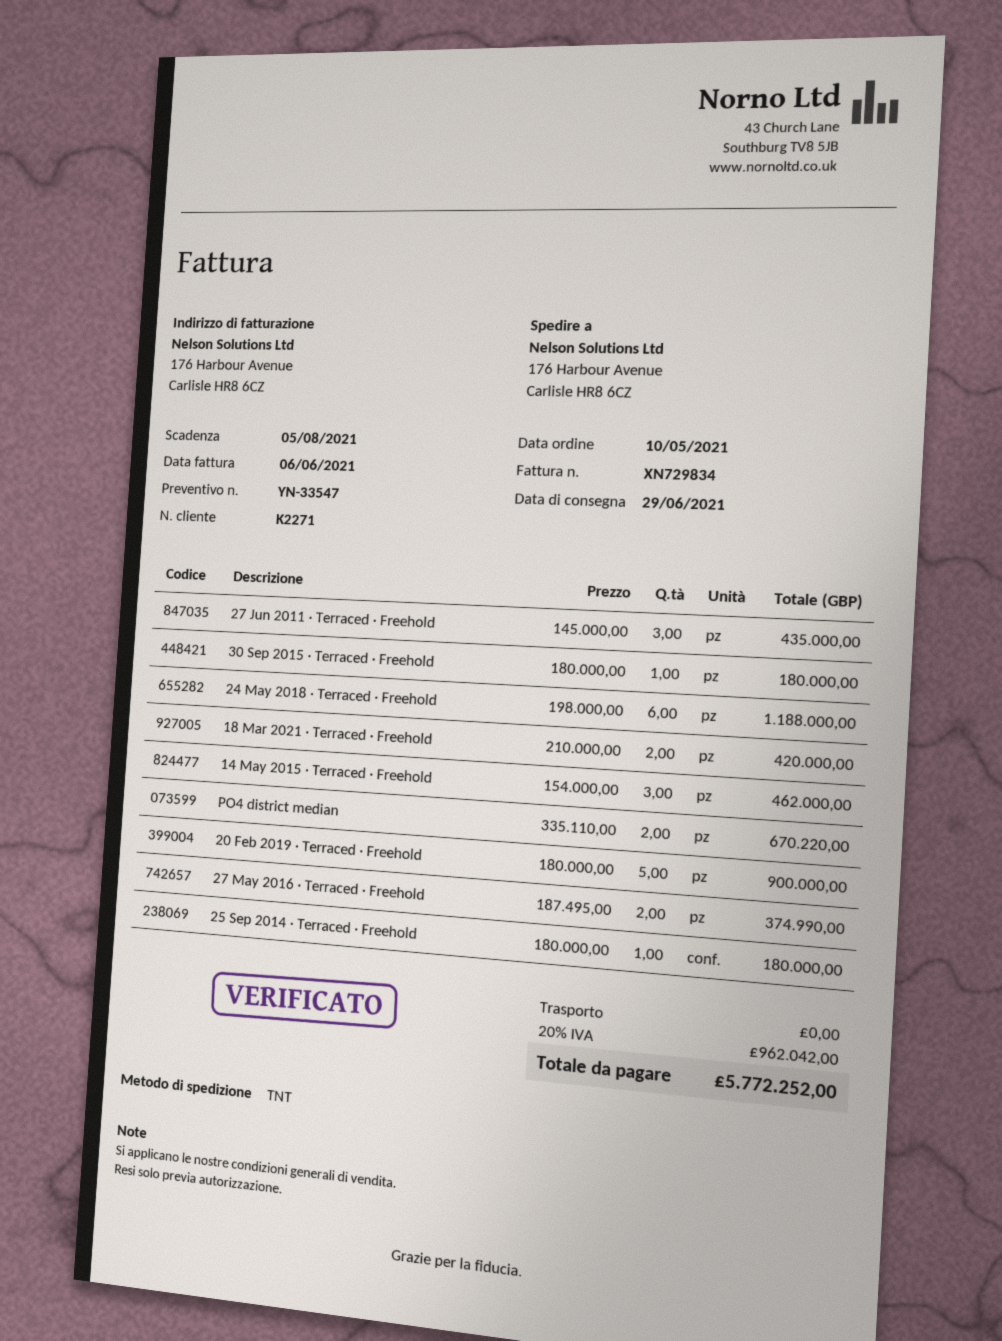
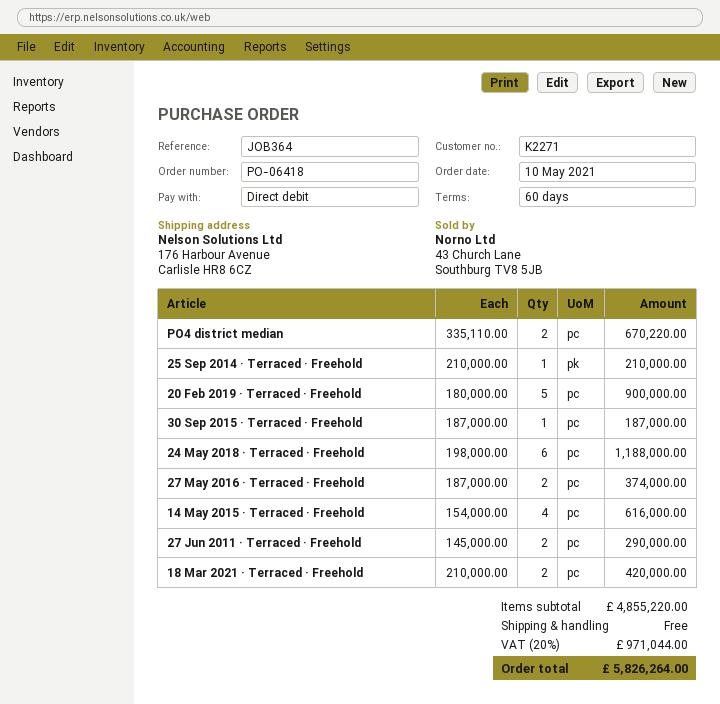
27 Jun 2011 · Terraced · Freehold: 3 x 145000.00 = 435000.00 -> 2 x 145000.00 = 290000.00
30 Sep 2015 · Terraced · Freehold: 1 x 180000.00 = 180000.00 -> 1 x 187000.00 = 187000.00
14 May 2015 · Terraced · Freehold: 3 x 154000.00 = 462000.00 -> 4 x 154000.00 = 616000.00
27 May 2016 · Terraced · Freehold: 2 x 187495.00 = 374990.00 -> 2 x 187000.00 = 374000.00
25 Sep 2014 · Terraced · Freehold: 1 x 180000.00 = 180000.00 -> 1 x 210000.00 = 210000.00
tax: 20% = 962042.00 -> 20% = 971044.00
total: 5772252.00 -> 5826264.00

